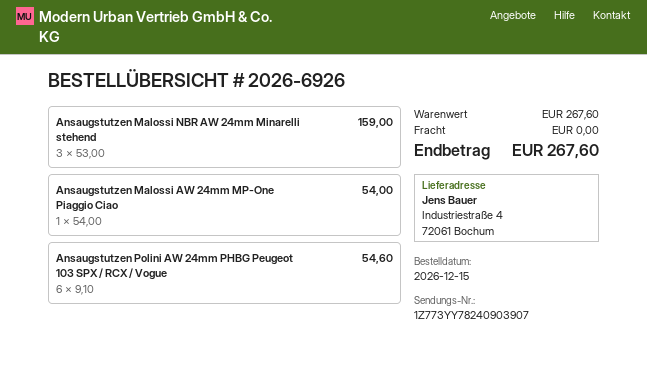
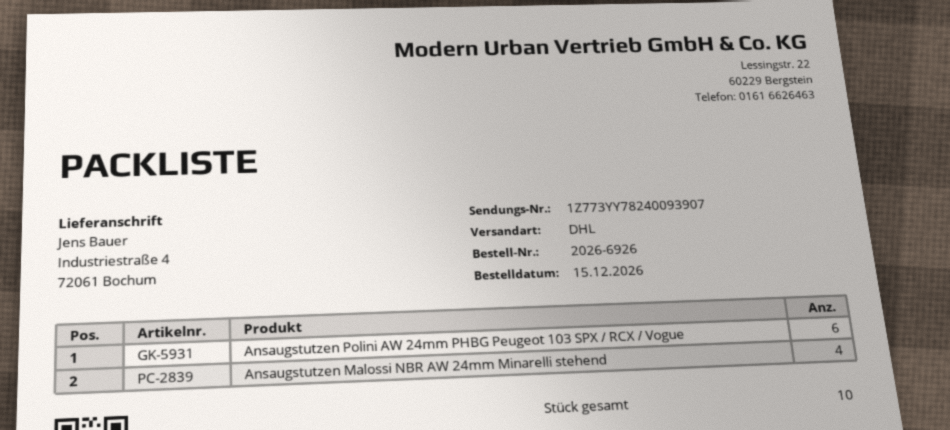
tracking number: 1Z773YY78240903907 -> 1Z773YY78240093907
Ansaugstutzen Malossi NBR AW 24mm Minarelli stehend: 3 -> 4
Ansaugstutzen Malossi AW 24mm MP-One Piaggio Ciao: 1 -> none

